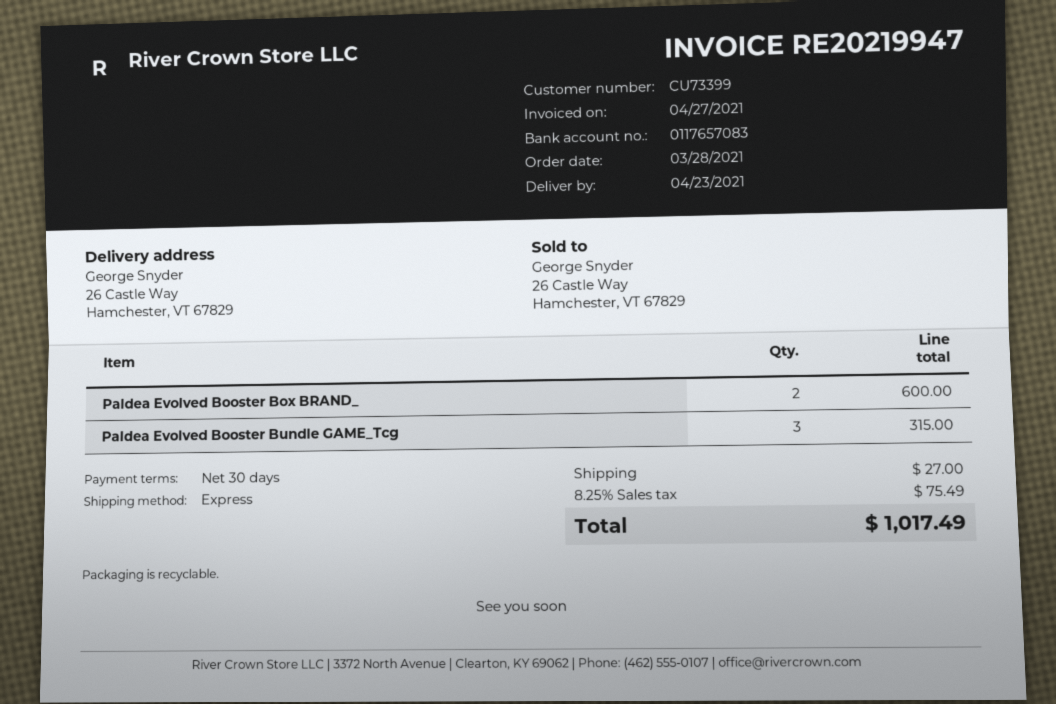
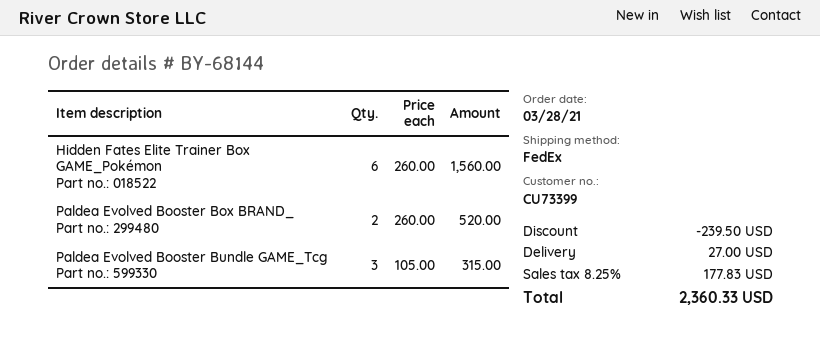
shipping method: express -> FedEx
Paldea Evolved Booster Box BRAND_: 2 for 600.00 -> 2 for 520.00
Hidden Fates Elite Trainer Box GAME_Pokémon: none -> 6 for 1560.00
discount: none -> 239.50
tax: 8.25% = 75.49 -> 8.25% = 177.83
total: 1017.49 -> 2360.33

